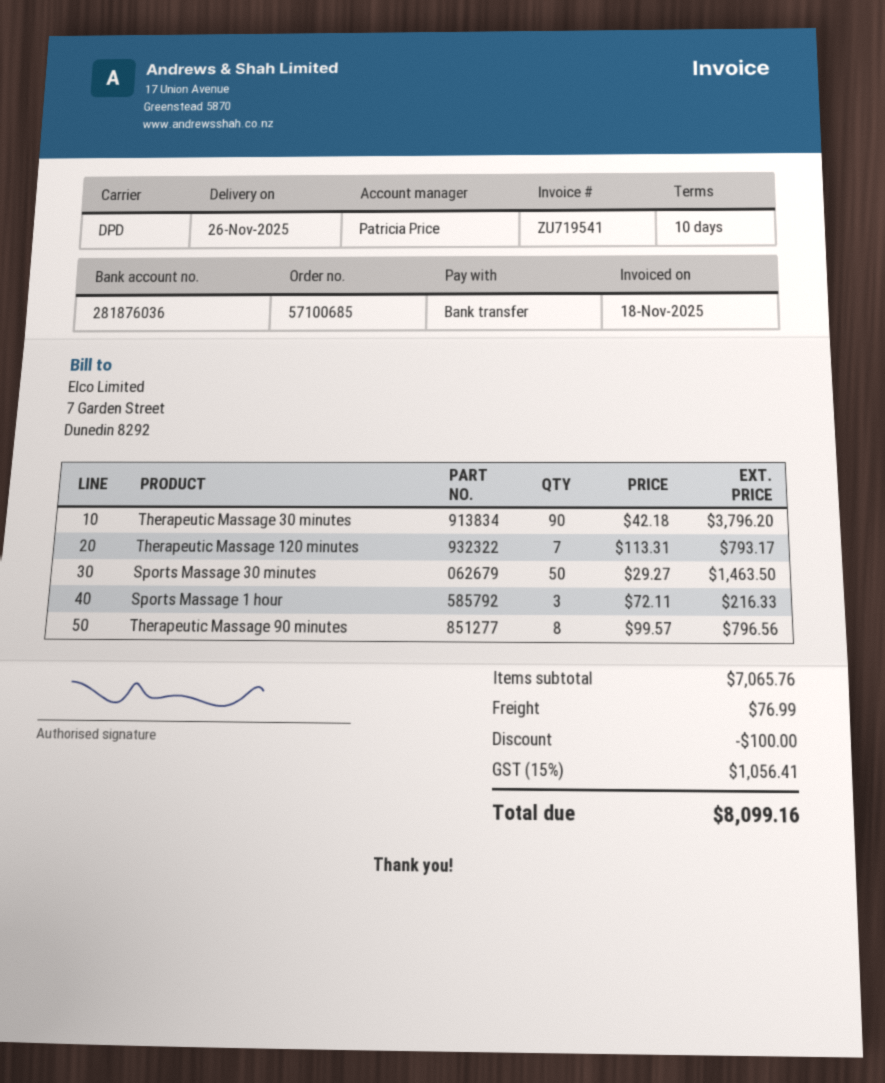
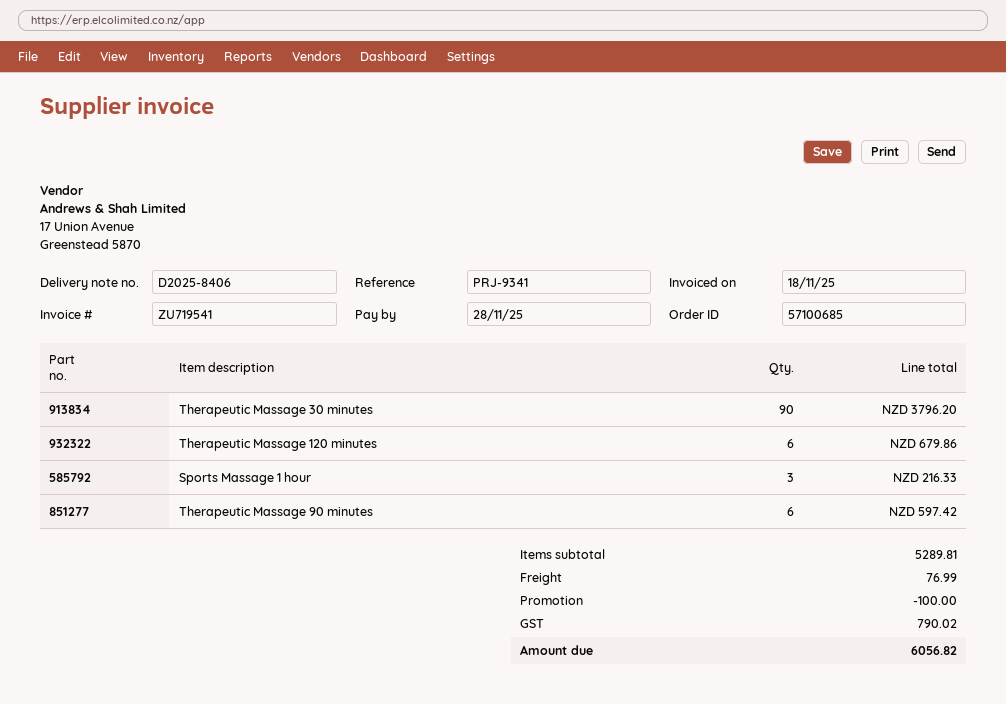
Therapeutic Massage 120 minutes: 7 for 793.17 -> 6 for 679.86
Sports Massage 30 minutes: 50 for 1463.50 -> none
Therapeutic Massage 90 minutes: 8 for 796.56 -> 6 for 597.42
subtotal: 7065.76 -> 5289.81
tax: 1056.41 -> 790.02
total: 8099.16 -> 6056.82

